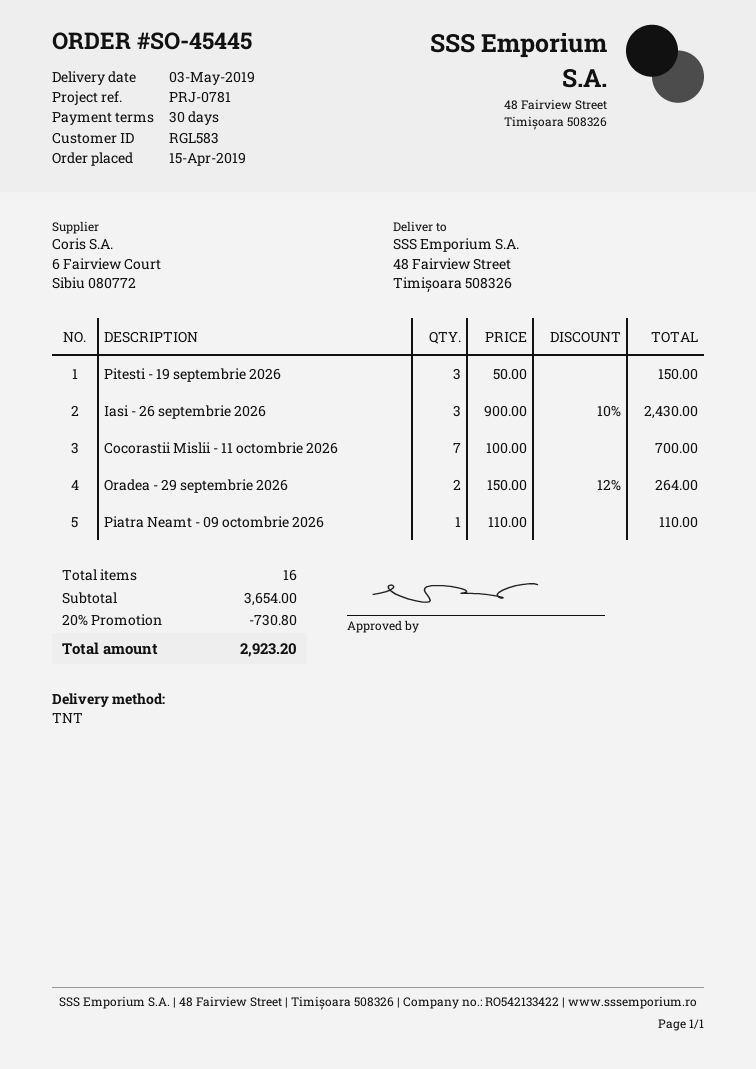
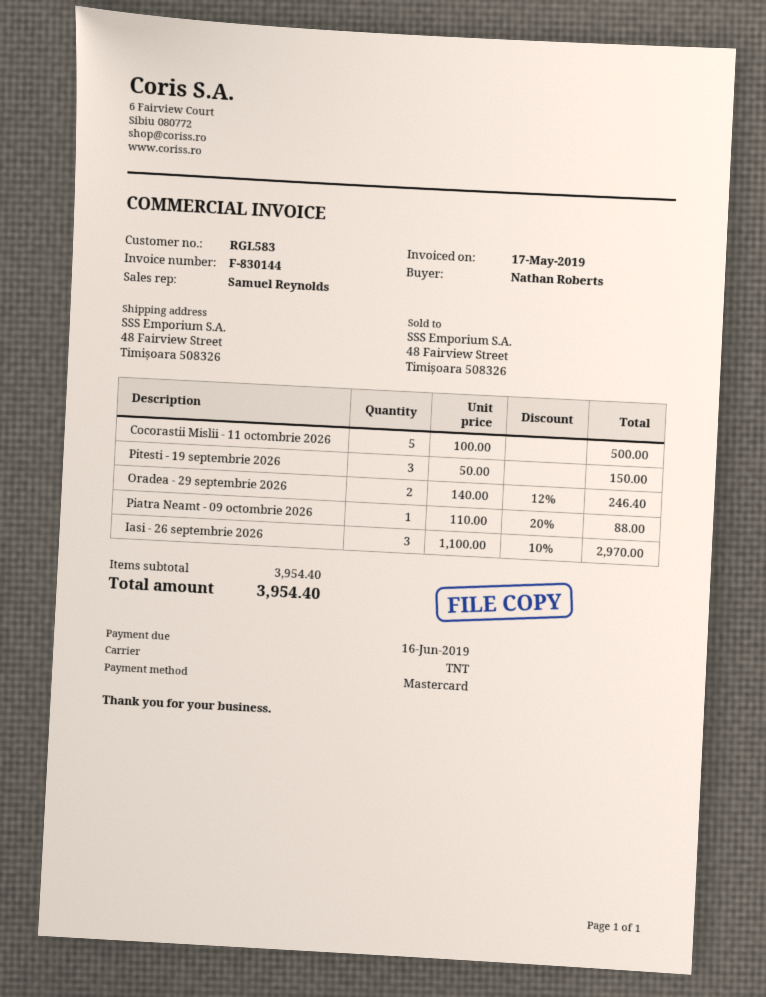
Iasi - 26 septembrie 2026: 3 x 900.00 - 10% = 2430.00 -> 3 x 1100.00 - 10% = 2970.00
Cocorastii Mislii - 11 octombrie 2026: 7 x 100.00 = 700.00 -> 5 x 100.00 = 500.00
Oradea - 29 septembrie 2026: 2 x 150.00 - 12% = 264.00 -> 2 x 140.00 - 12% = 246.40
Piatra Neamt - 09 octombrie 2026: 1 x 110.00 = 110.00 -> 1 x 110.00 - 20% = 88.00
subtotal: 3654.00 -> 3954.40
discount: 20% = 730.80 -> none
total: 2923.20 -> 3954.40

